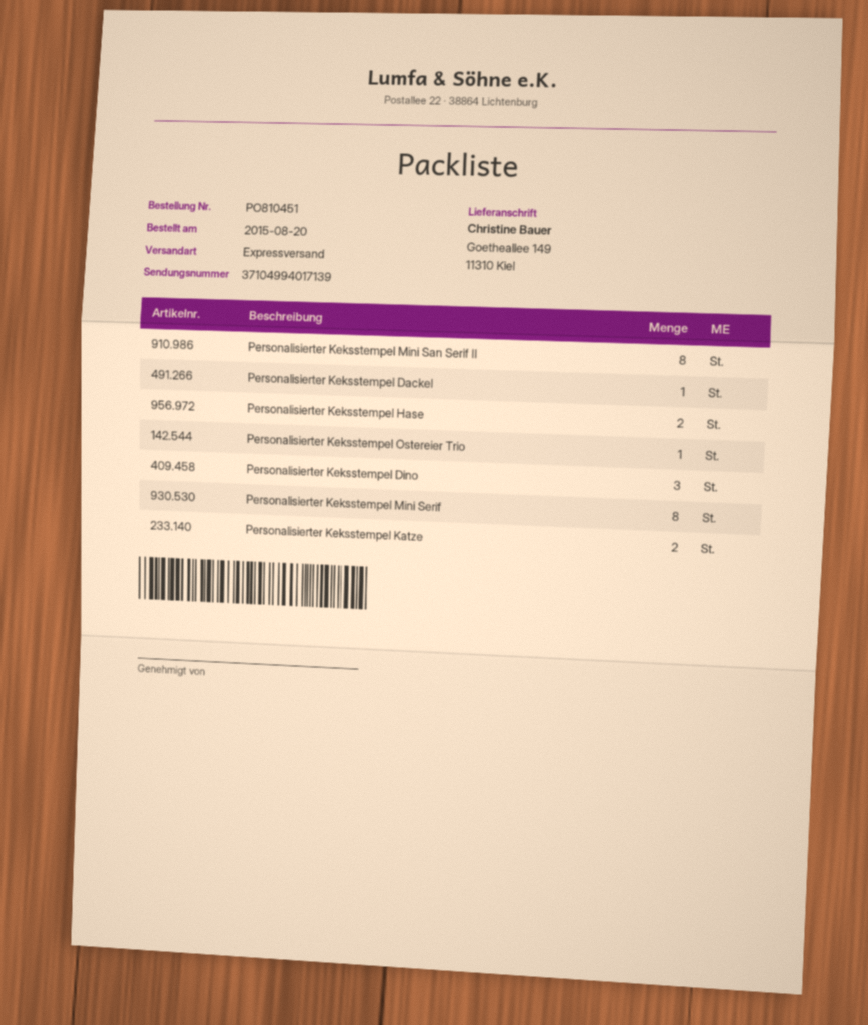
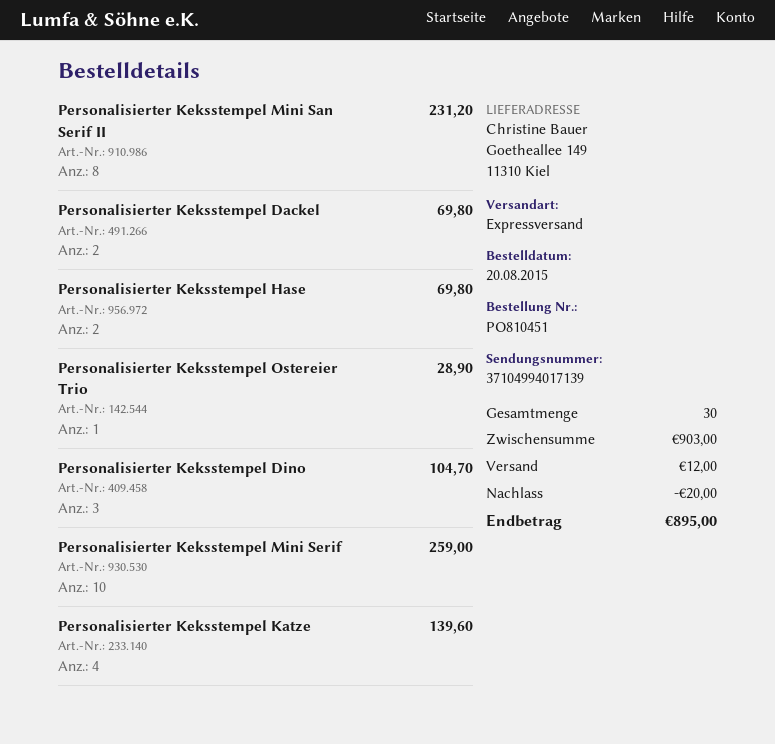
Personalisierter Keksstempel Dackel: 1 -> 2
Personalisierter Keksstempel Mini Serif: 8 -> 10
Personalisierter Keksstempel Katze: 2 -> 4

